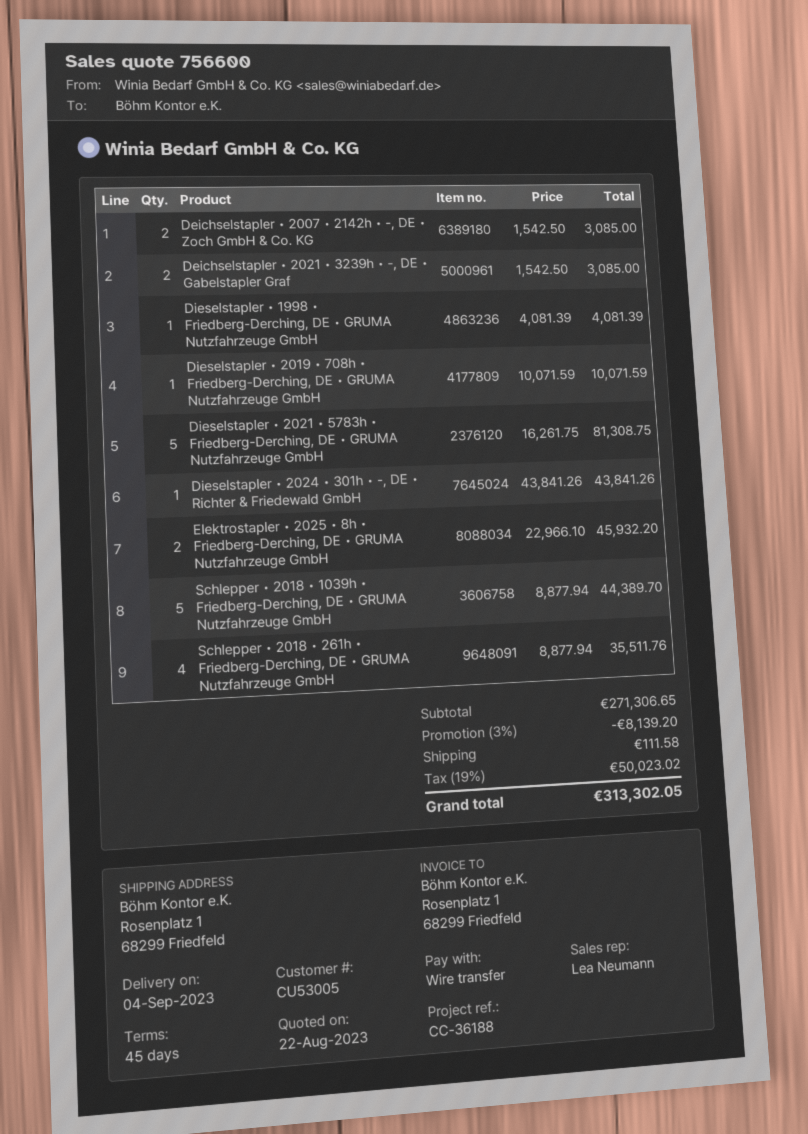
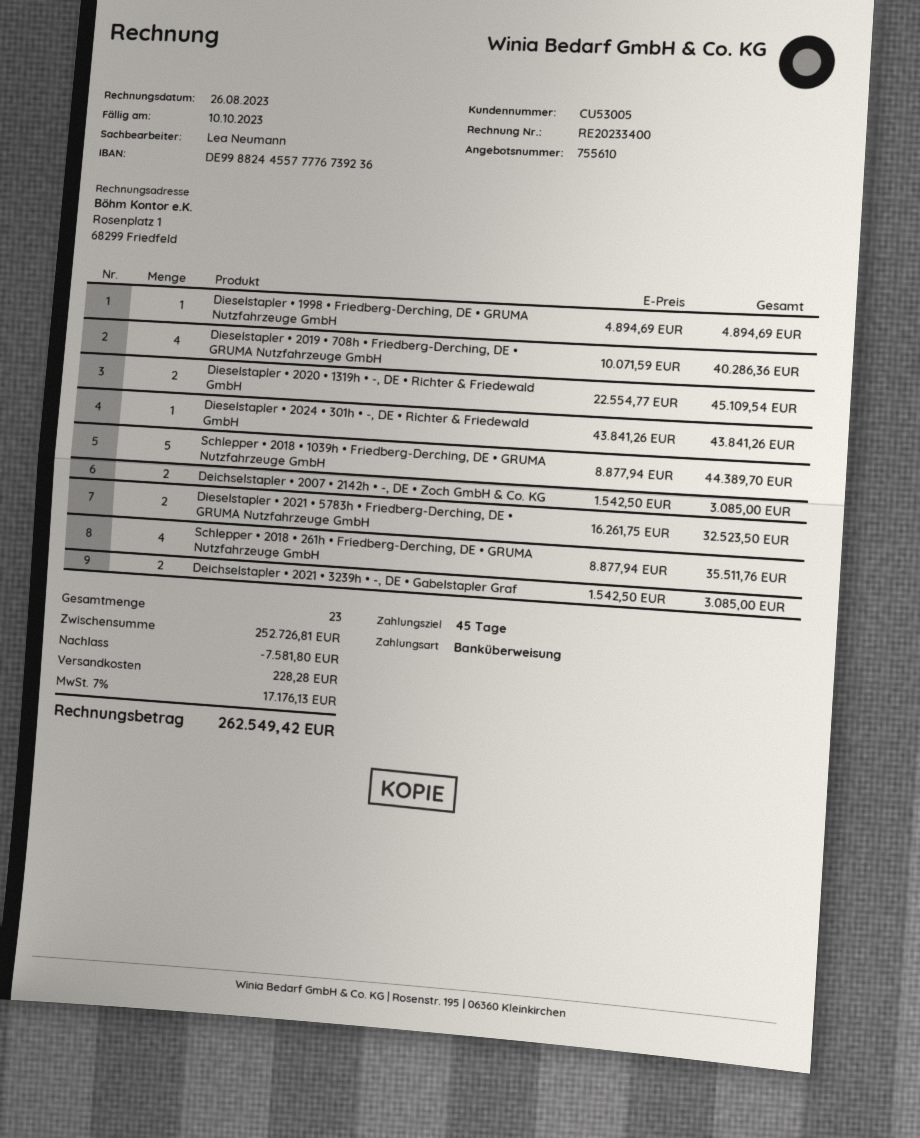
quote number: 756600 -> 755610
Dieselstapler • 1998 • Friedberg-Derching, DE • GRUMA Nutzfahrzeuge GmbH: 1 x 4081.39 = 4081.39 -> 1 x 4894.69 = 4894.69
Dieselstapler • 2019 • 708h • Friedberg-Derching, DE • GRUMA Nutzfahrzeuge GmbH: 1 x 10071.59 = 10071.59 -> 4 x 10071.59 = 40286.36
Dieselstapler • 2021 • 5783h • Friedberg-Derching, DE • GRUMA Nutzfahrzeuge GmbH: 5 x 16261.75 = 81308.75 -> 2 x 16261.75 = 32523.50
Elektrostapler • 2025 • 8h • Friedberg-Derching, DE • GRUMA Nutzfahrzeuge GmbH: 2 x 22966.10 = 45932.20 -> none
Dieselstapler • 2020 • 1319h • -, DE • Richter & Friedewald GmbH: none -> 2 x 22554.77 = 45109.54
subtotal: 271306.65 -> 252726.81
discount: 8139.20 -> 7581.80
shipping: 111.58 -> 228.28
tax: 19% = 50023.02 -> 7% = 17176.13
total: 313302.05 -> 262549.42

